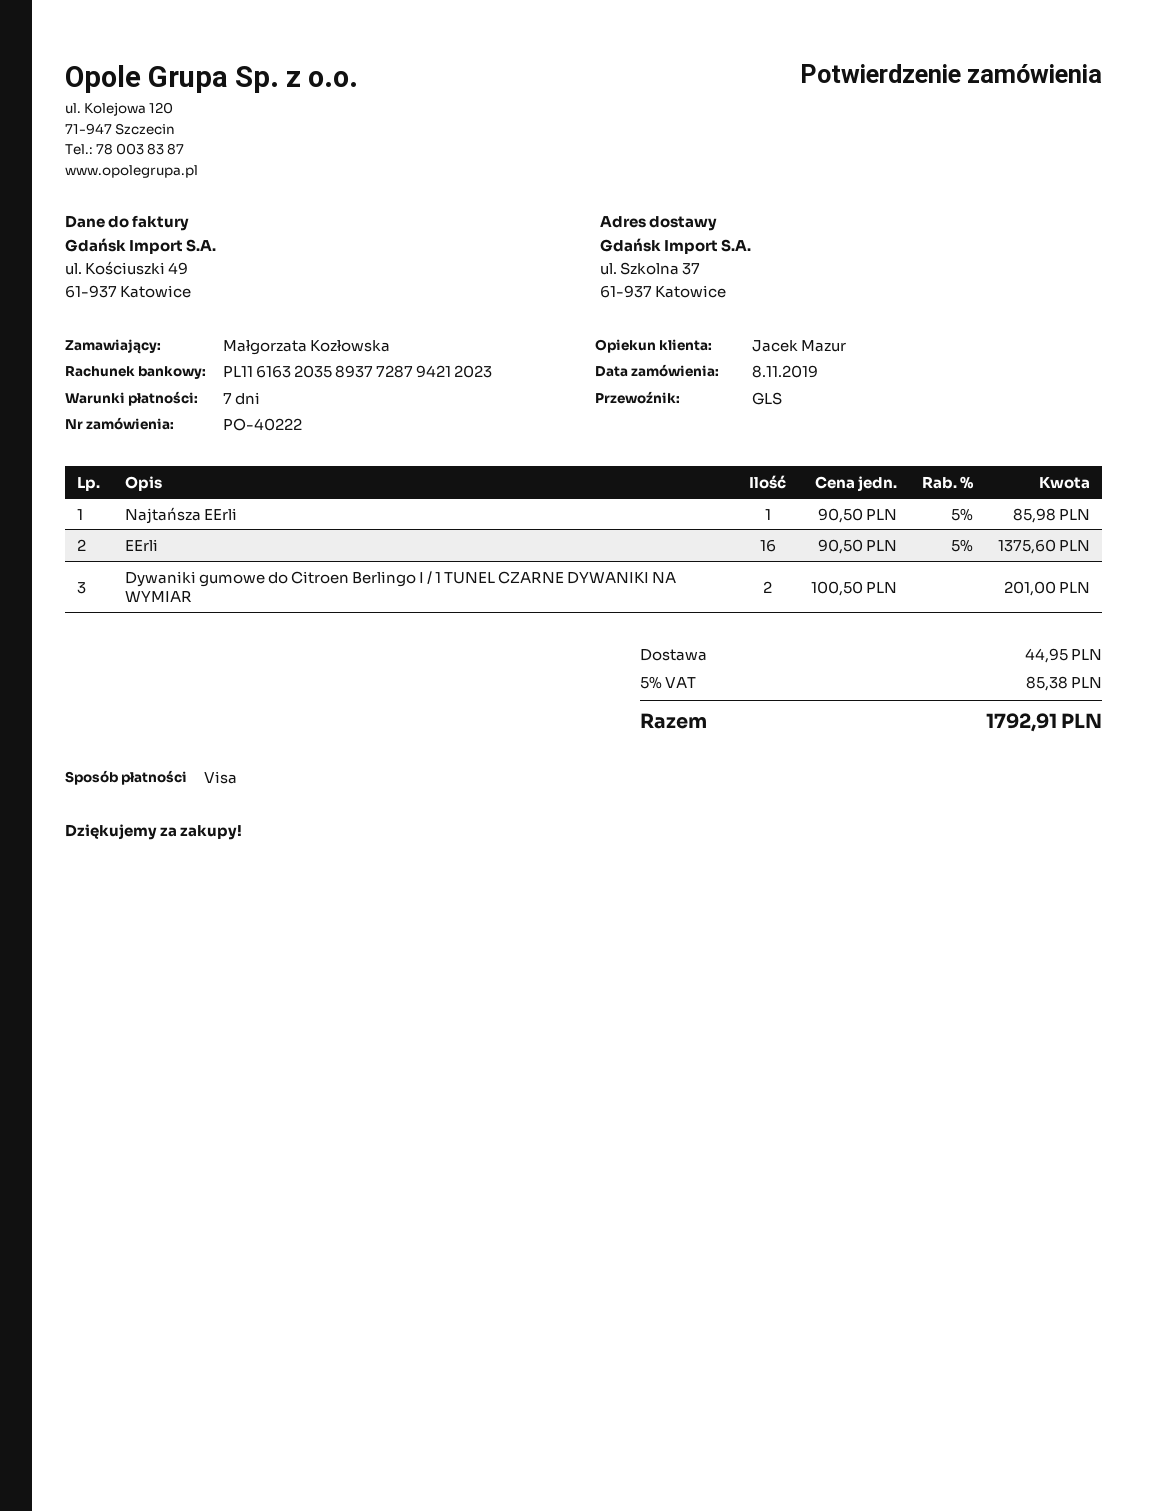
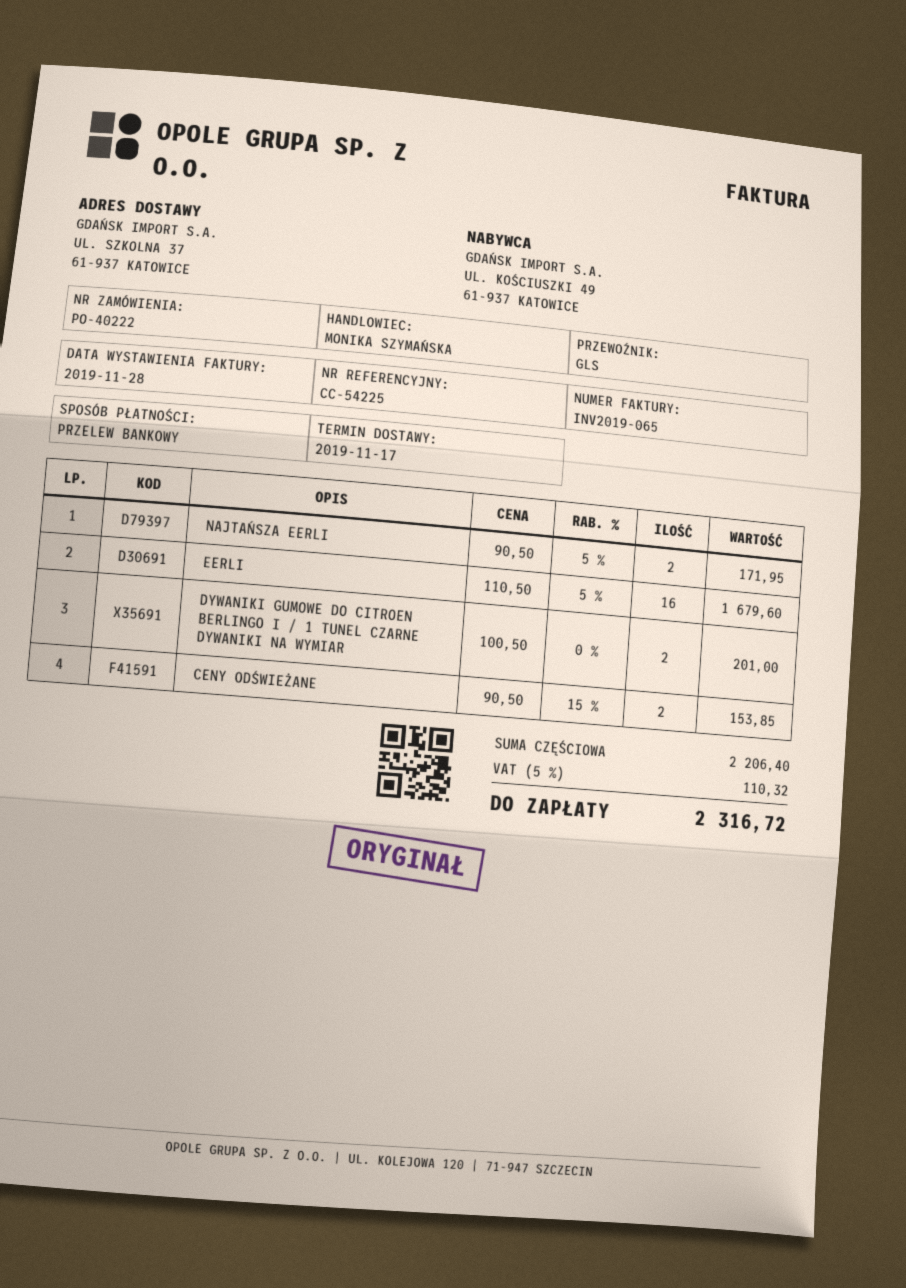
sales rep: Jacek Mazur -> MONIKA SZYMAŃSKA
payment method: Visa -> bank transfer
Najtańsza EErli: 1 x 90.50 - 5% = 85.98 -> 2 x 90.50 - 5% = 171.95
EErli: 16 x 90.50 - 5% = 1375.60 -> 16 x 110.50 - 5% = 1679.60
CENY ODŚWIEŻANE: none -> 2 x 90.50 - 15% = 153.85
shipping: 44.95 -> none
tax: 5% = 85.38 -> 5% = 110.32
total: 1792.91 -> 2316.72

